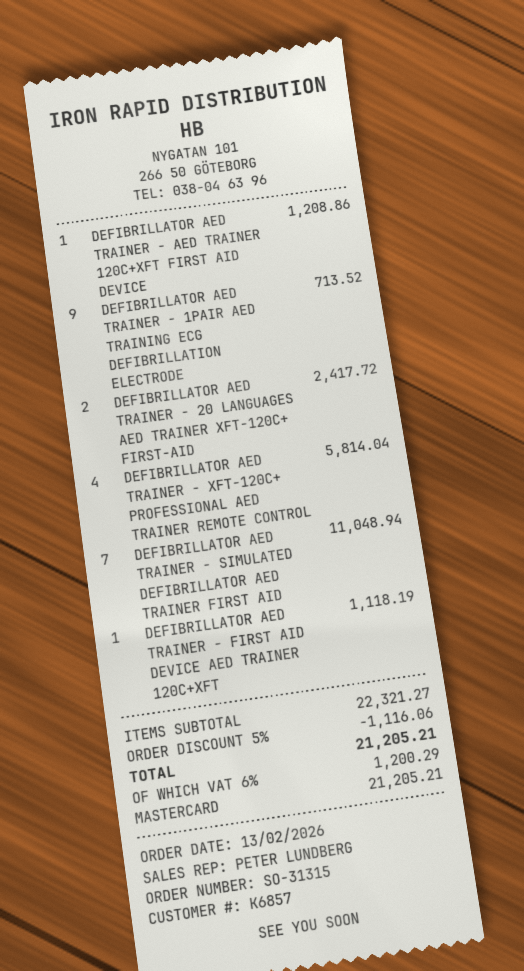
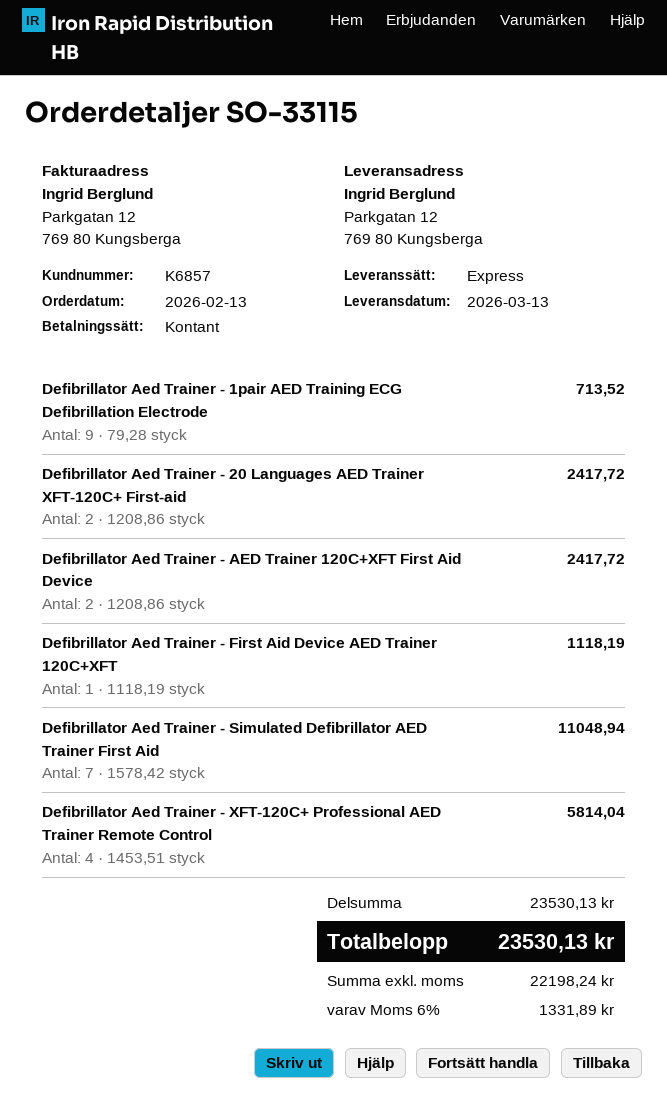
order number: SO-31315 -> SO-33115
payment method: Mastercard -> cash
DEFIBRILLATOR AED TRAINER - AED TRAINER 120C+XFT FIRST AID DEVICE: 1 for 1208.86 -> 2 for 2417.72
subtotal: 22321.27 -> 23530.13
discount: 5% = 1116.06 -> none
tax: 6% = 1200.29 -> 6% = 1331.89
total: 21205.21 -> 23530.13

